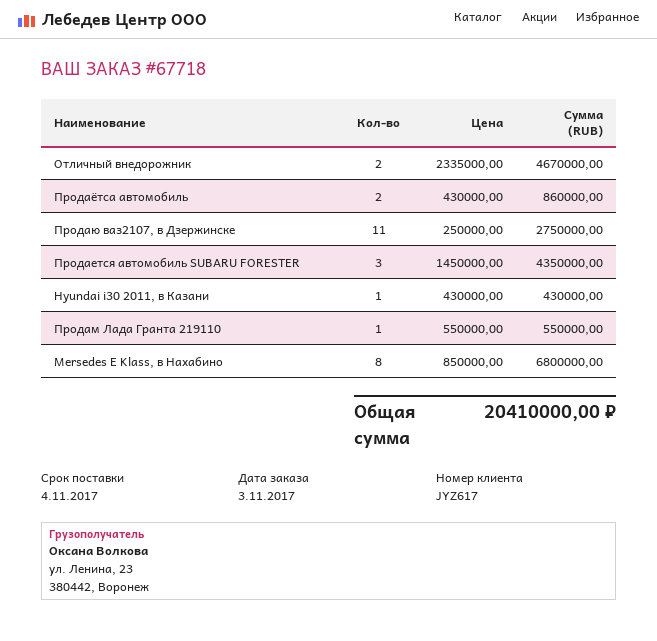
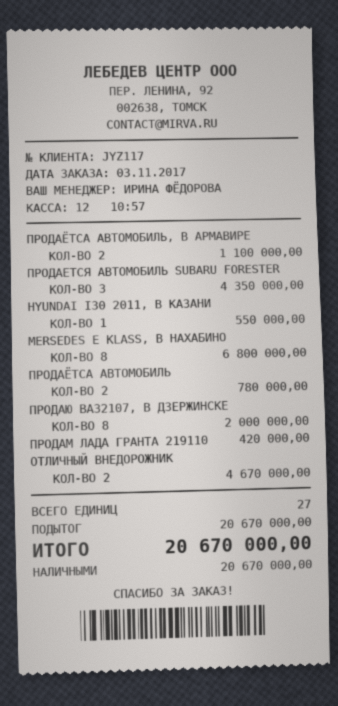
customer number: JYZ617 -> JYZ117
Продаётса автомобиль: 2 for 860000.00 -> 2 for 780000.00
Продаю ваз2107, в Дзержинске: 11 for 2750000.00 -> 8 for 2000000.00
Hyundai i30 2011, в Казани: 1 for 430000.00 -> 1 for 550000.00
Продам Лада Гранта 219110: 1 for 550000.00 -> 1 for 420000.00
ПРОДАЁТСА АВТОМОБИЛЬ, В АРМАВИРЕ: none -> 2 for 1100000.00
total: 20410000.00 -> 20670000.00

